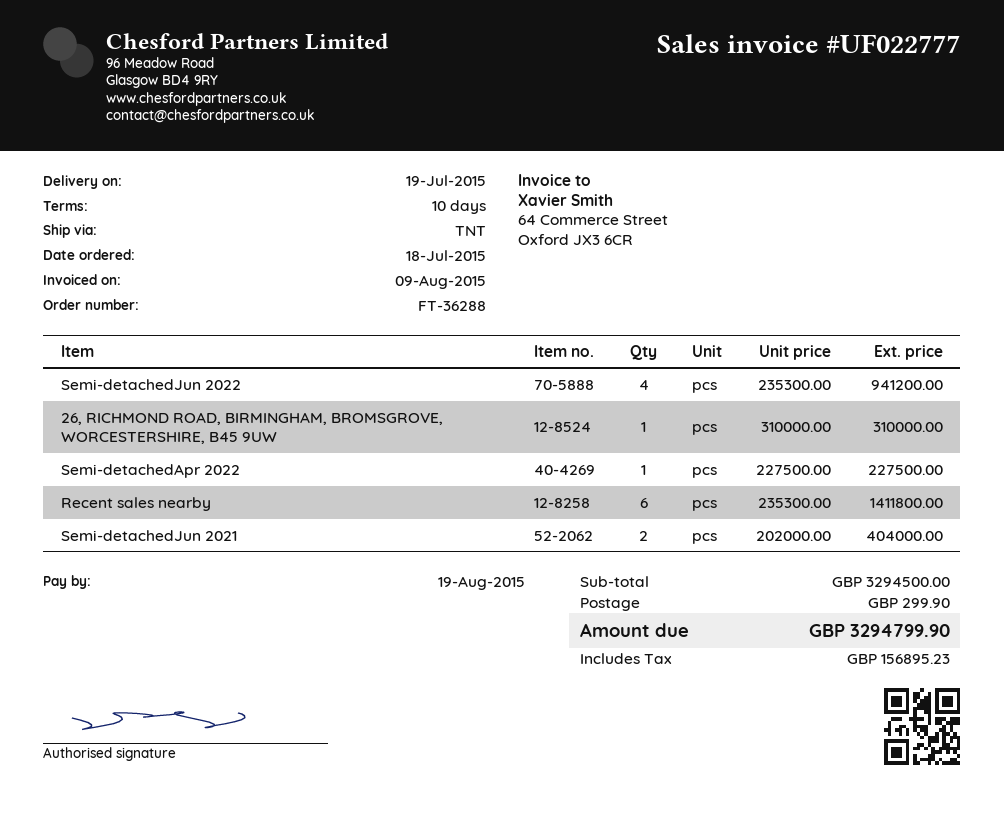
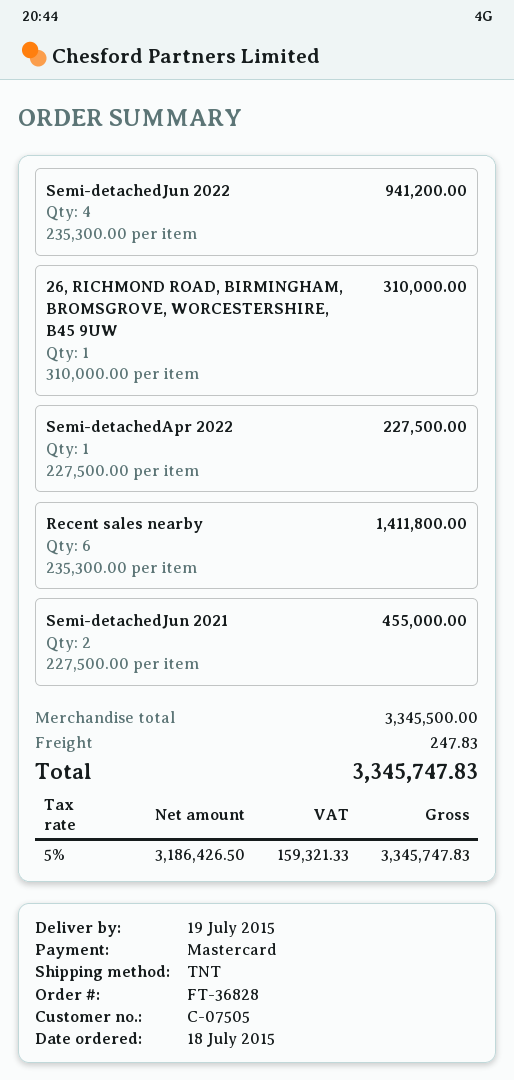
order number: FT-36288 -> FT-36828
Semi-detachedJun 2021: 2 x 202000.00 = 404000.00 -> 2 x 227500.00 = 455000.00
subtotal: 3294500.00 -> 3345500.00
shipping: 299.90 -> 247.83
tax: 156895.23 -> 159321.33
total: 3294799.90 -> 3345747.83

